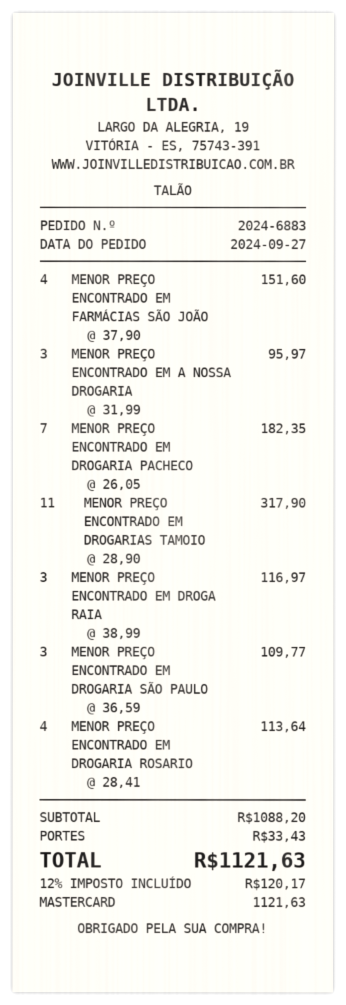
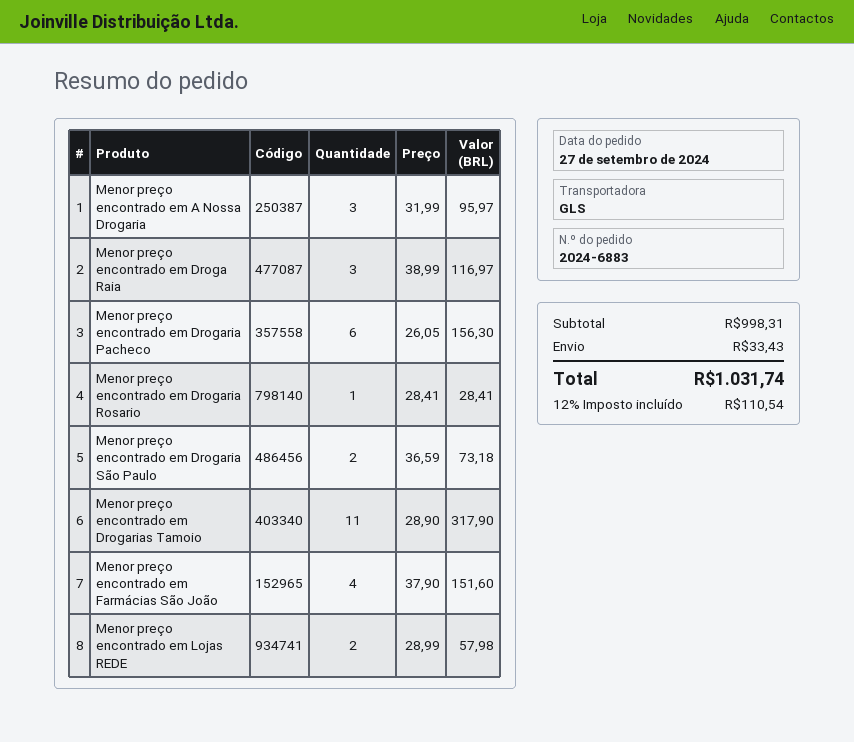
MENOR PREÇO ENCONTRADO EM DROGARIA PACHECO: 7 x 26.05 = 182.35 -> 6 x 26.05 = 156.30
MENOR PREÇO ENCONTRADO EM DROGARIA SÃO PAULO: 3 x 36.59 = 109.77 -> 2 x 36.59 = 73.18
MENOR PREÇO ENCONTRADO EM DROGARIA ROSARIO: 4 x 28.41 = 113.64 -> 1 x 28.41 = 28.41
Menor preço encontrado em Lojas REDE: none -> 2 x 28.99 = 57.98
subtotal: 1088.20 -> 998.31
tax: 12% = 120.17 -> 12% = 110.54
total: 1121.63 -> 1031.74

